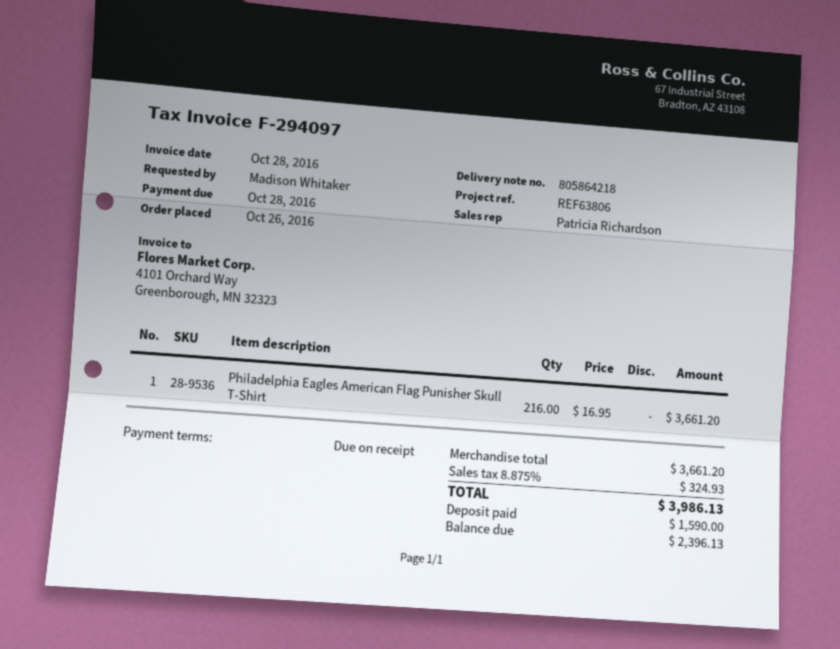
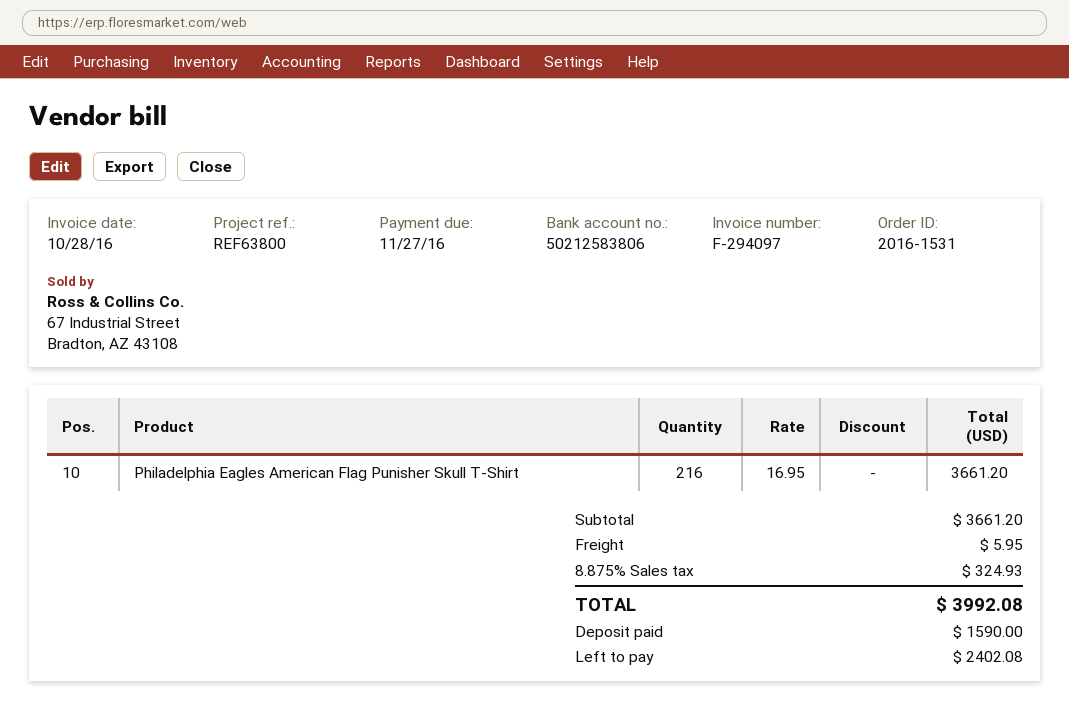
due date: 2016-10-28 -> 2016-11-27
reference: REF63806 -> REF63800
shipping: none -> 5.95
total: 3986.13 -> 3992.08
balance: 2396.13 -> 2402.08

